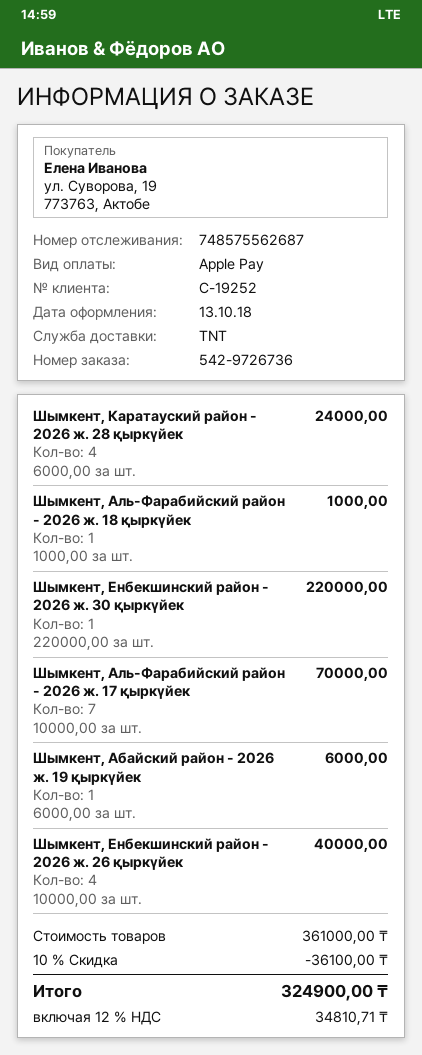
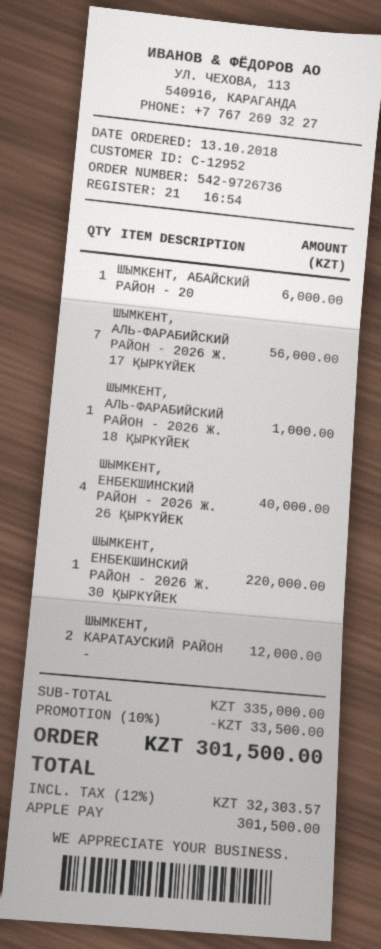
customer number: C-19252 -> C-12952
Шымкент, Каратауский район - 2026 ж. 28 қыркүйек: 4 for 24000.00 -> 2 for 12000.00
Шымкент, Аль-Фарабийский район - 2026 ж. 17 қыркүйек: 7 for 70000.00 -> 7 for 56000.00
subtotal: 361000.00 -> 335000.00
discount: 10% = 36100.00 -> 10% = 33500.00
tax: 12% = 34810.71 -> 12% = 32303.57
total: 324900.00 -> 301500.00

